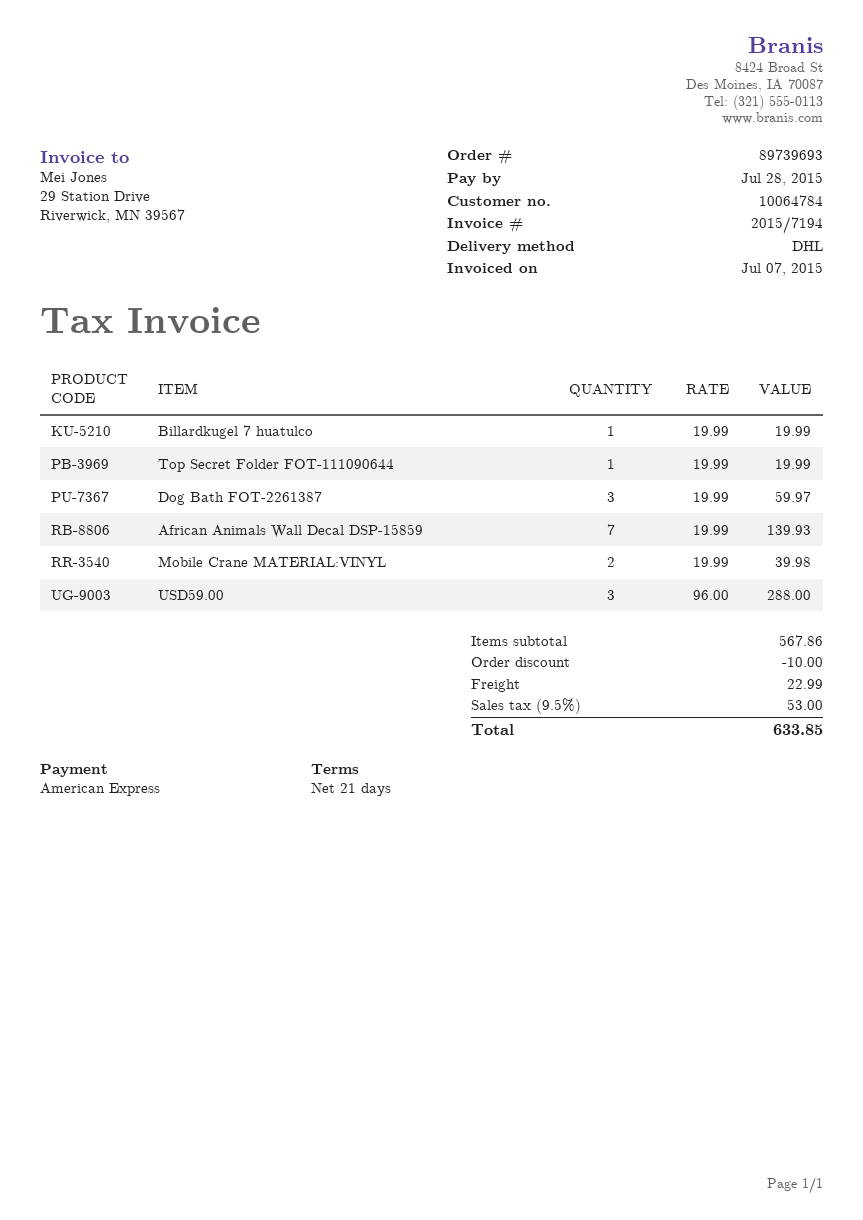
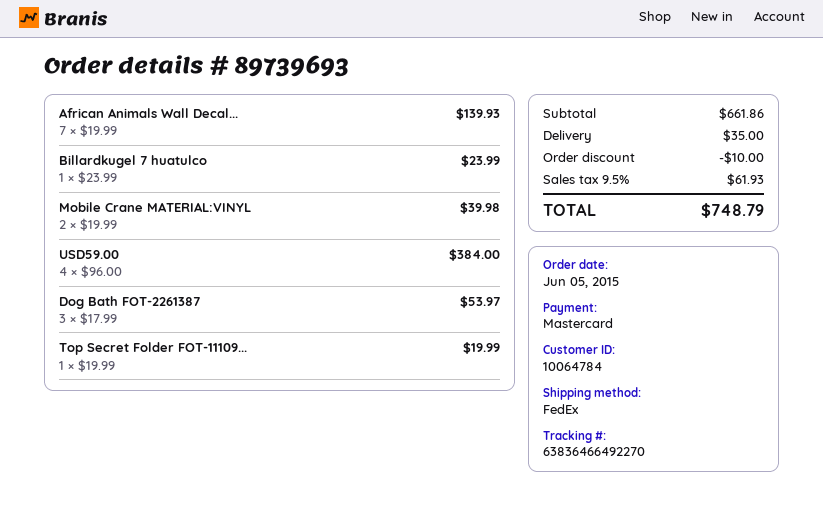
payment method: American Express -> Mastercard
shipping method: DHL -> FedEx
Billardkugel 7 huatulco: 1 x 19.99 = 19.99 -> 1 x 23.99 = 23.99
Dog Bath FOT-2261387: 3 x 19.99 = 59.97 -> 3 x 17.99 = 53.97
USD59.00: 3 x 96.00 = 288.00 -> 4 x 96.00 = 384.00
subtotal: 567.86 -> 661.86
shipping: 22.99 -> 35.00
tax: 9.5% = 53.00 -> 9.5% = 61.93
total: 633.85 -> 748.79

